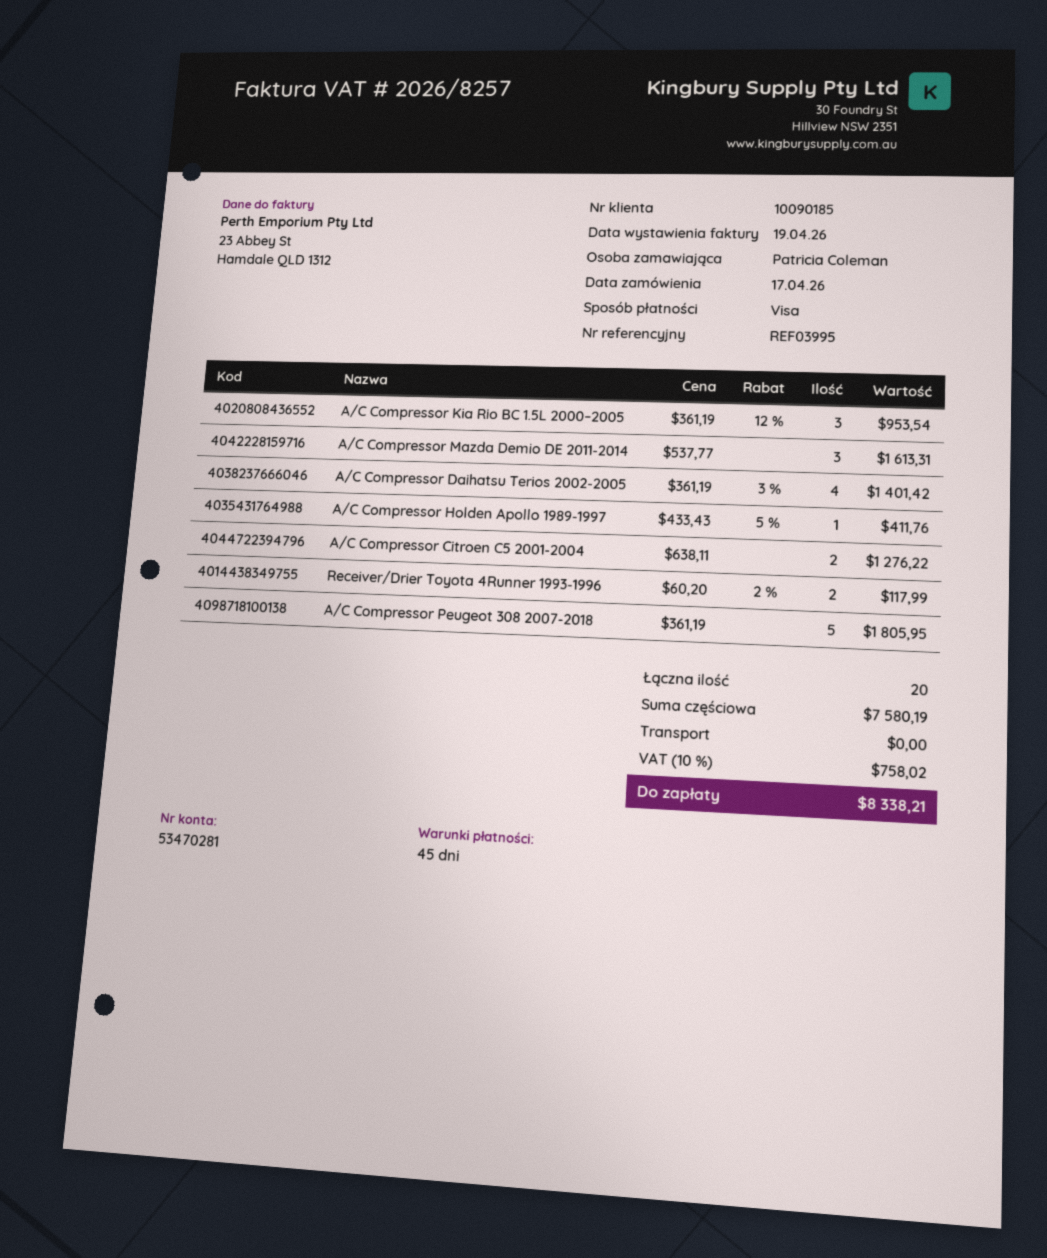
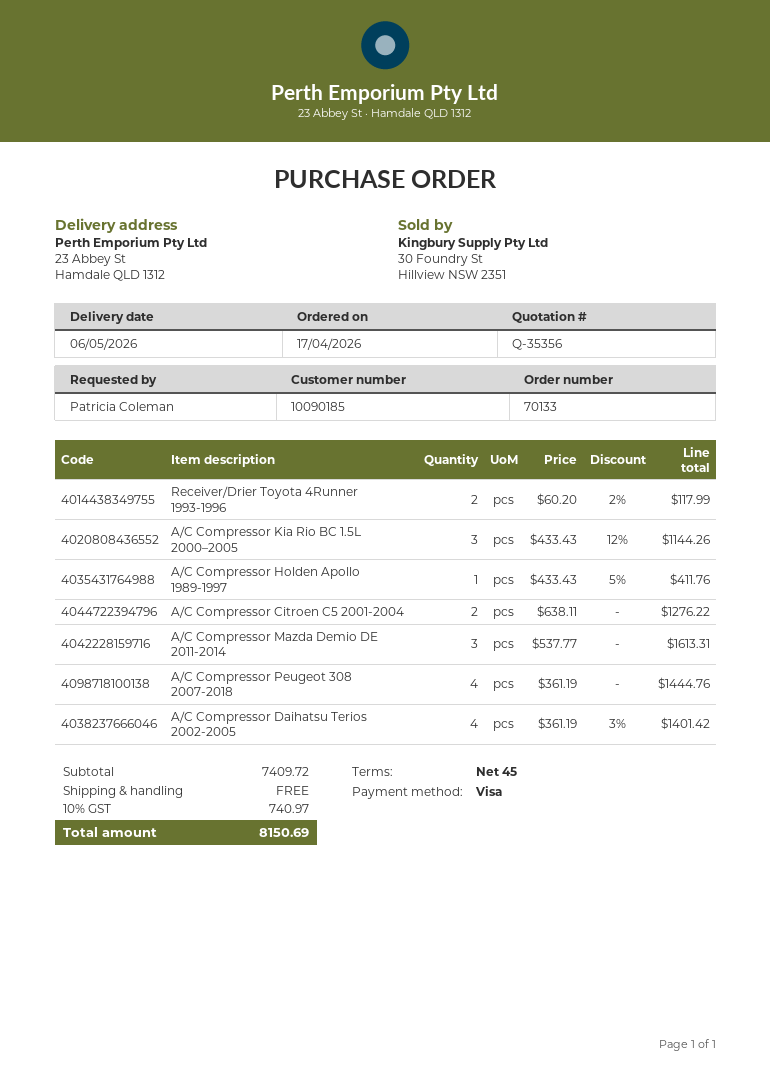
A/C Compressor Kia Rio BC 1.5L 2000–2005: 3 x 361.19 - 12% = 953.54 -> 3 x 433.43 - 12% = 1144.26
A/C Compressor Peugeot 308 2007-2018: 5 x 361.19 = 1805.95 -> 4 x 361.19 = 1444.76
subtotal: 7580.19 -> 7409.72
tax: 10% = 758.02 -> 10% = 740.97
total: 8338.21 -> 8150.69

